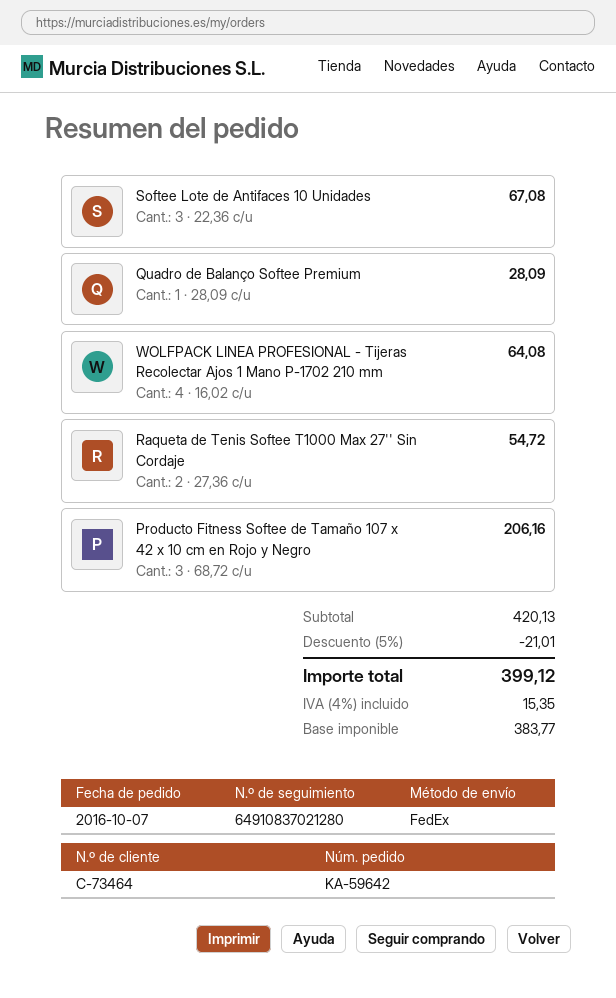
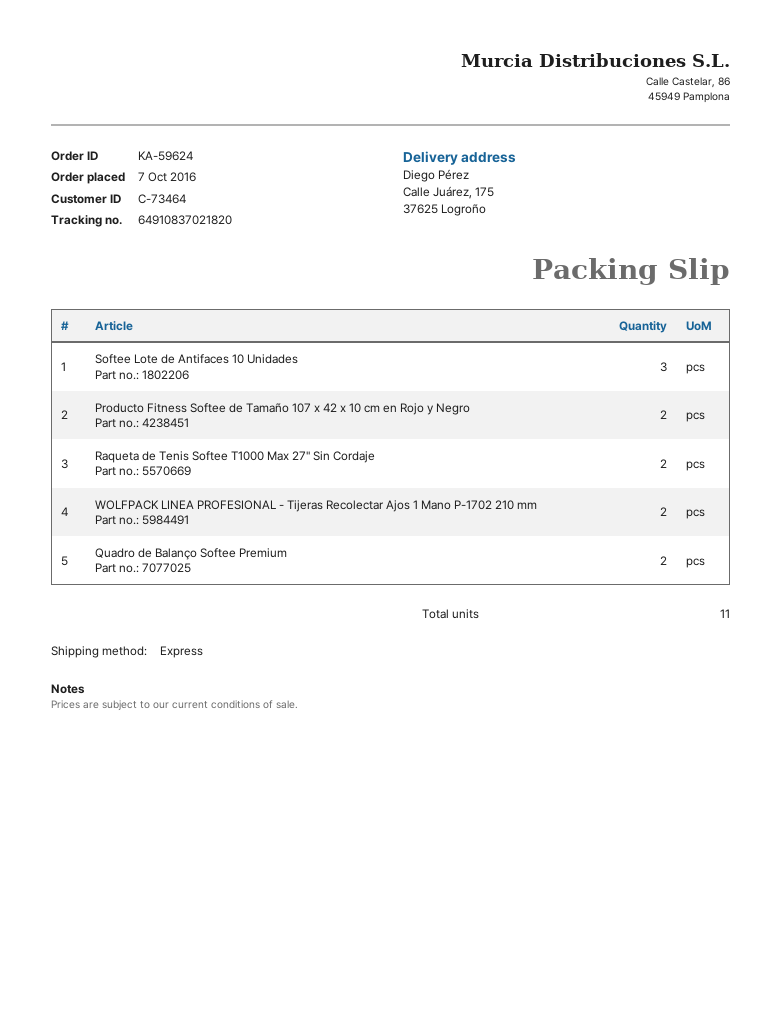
order number: KA-59642 -> KA-59624
shipping method: FedEx -> express
tracking number: 64910837021280 -> 64910837021820
Quadro de Balanço Softee Premium: 1 -> 2
WOLFPACK LINEA PROFESIONAL - Tijeras Recolectar Ajos 1 Mano P-1702 210 mm: 4 -> 2
Producto Fitness Softee de Tamaño 107 x 42 x 10 cm en Rojo y Negro: 3 -> 2

